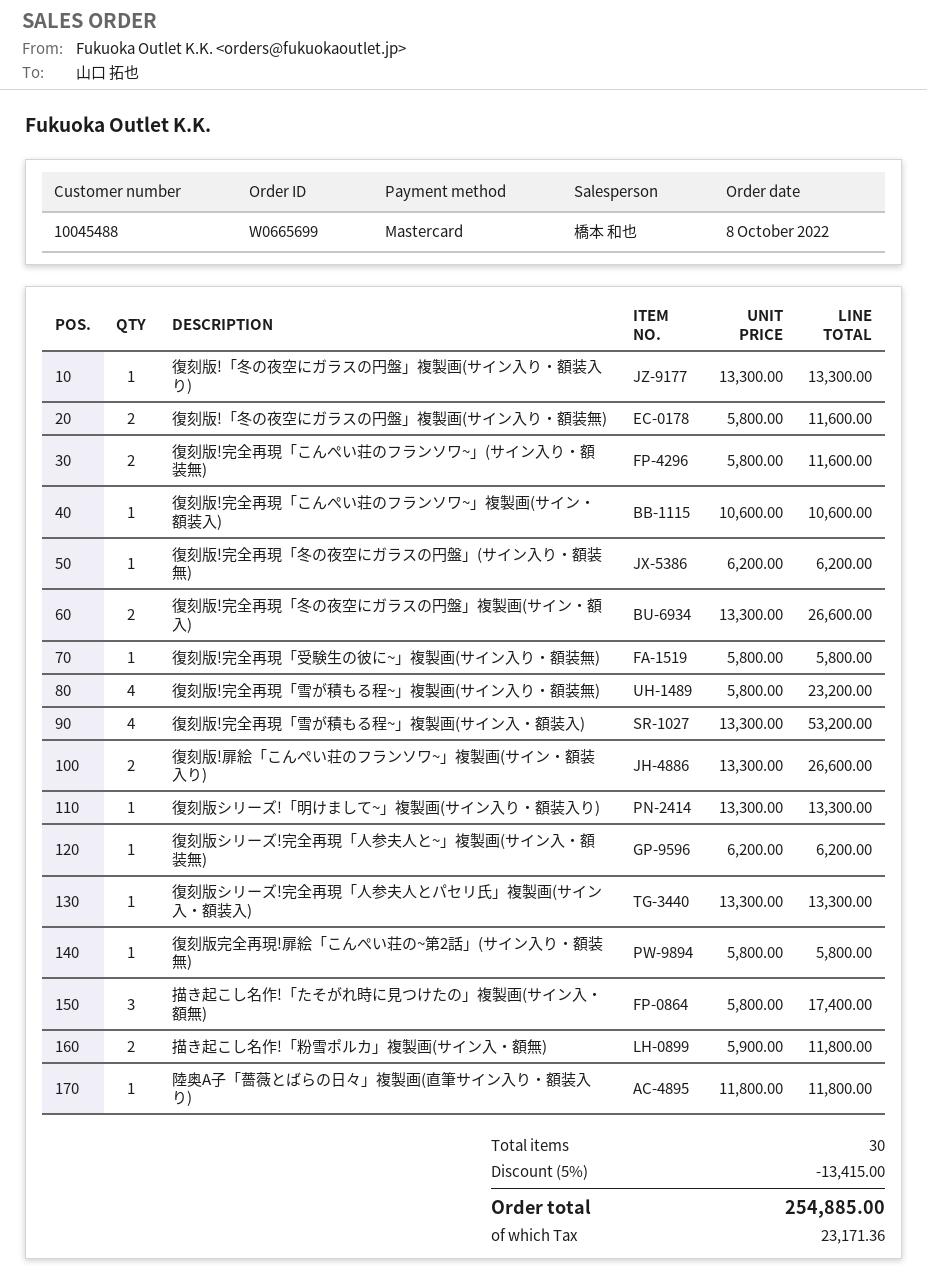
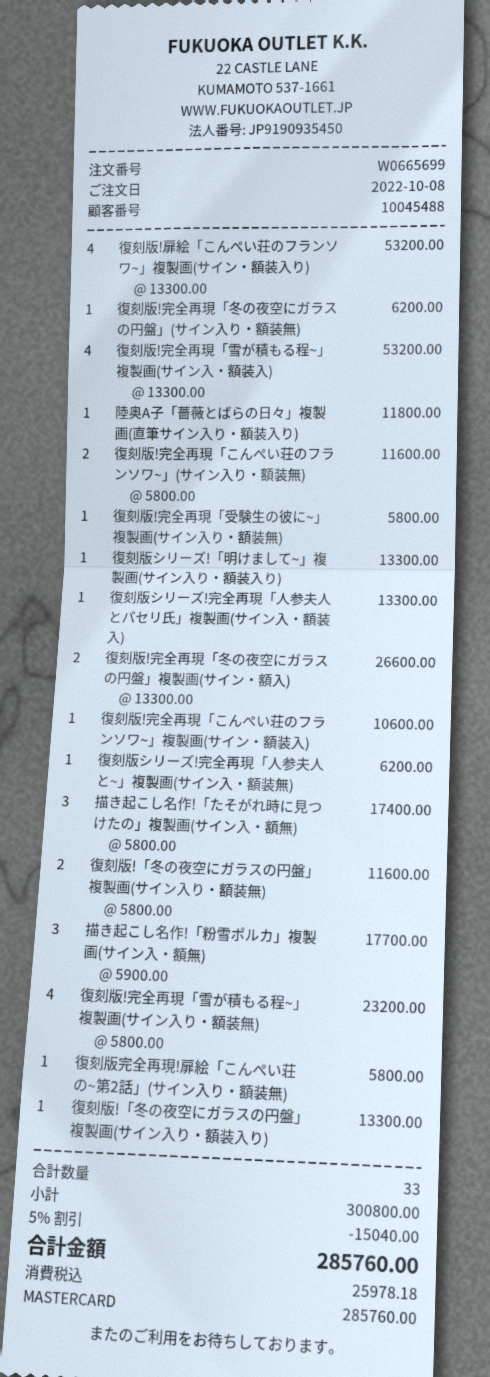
復刻版!扉絵「こんぺい荘のフランソワ~」複製画(サイン・額装入り): 2 x 13300.00 = 26600.00 -> 4 x 13300.00 = 53200.00
描き起こし名作!「粉雪ポルカ」複製画(サイン入・額無): 2 x 5900.00 = 11800.00 -> 3 x 5900.00 = 17700.00
total quantity: 30 -> 33
discount: 5% = 13415.00 -> 5% = 15040.00
tax: 23171.36 -> 25978.18
total: 254885.00 -> 285760.00

